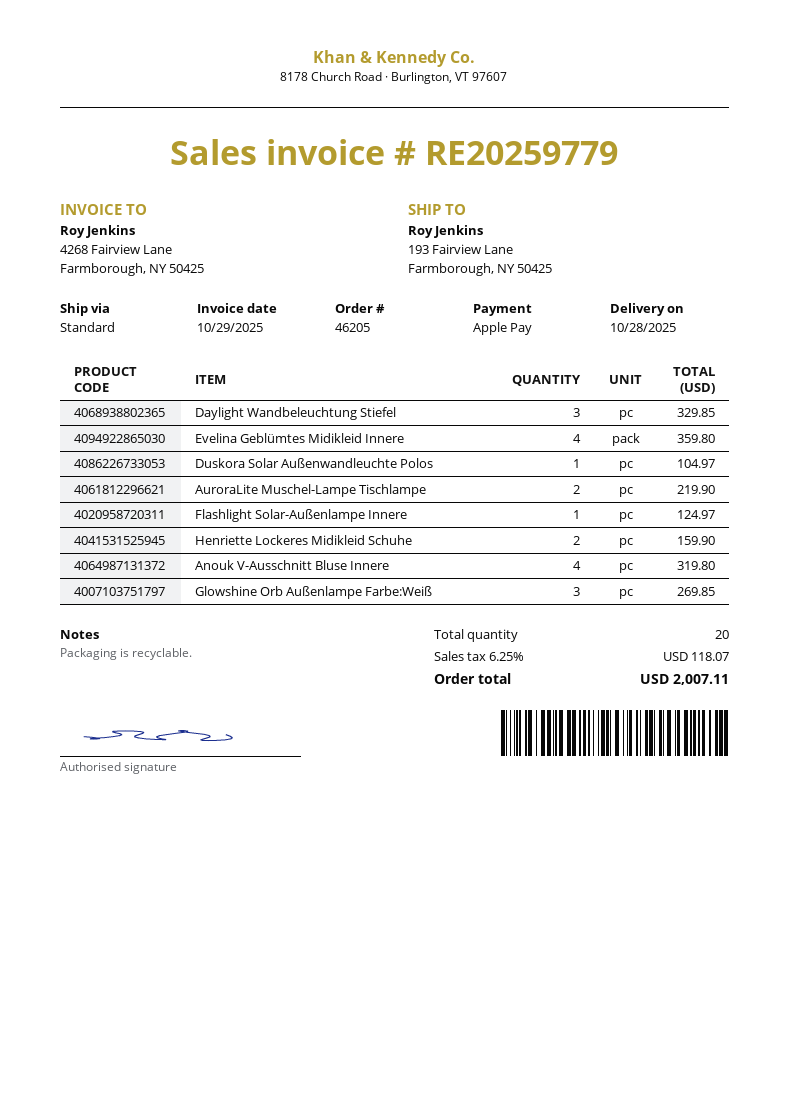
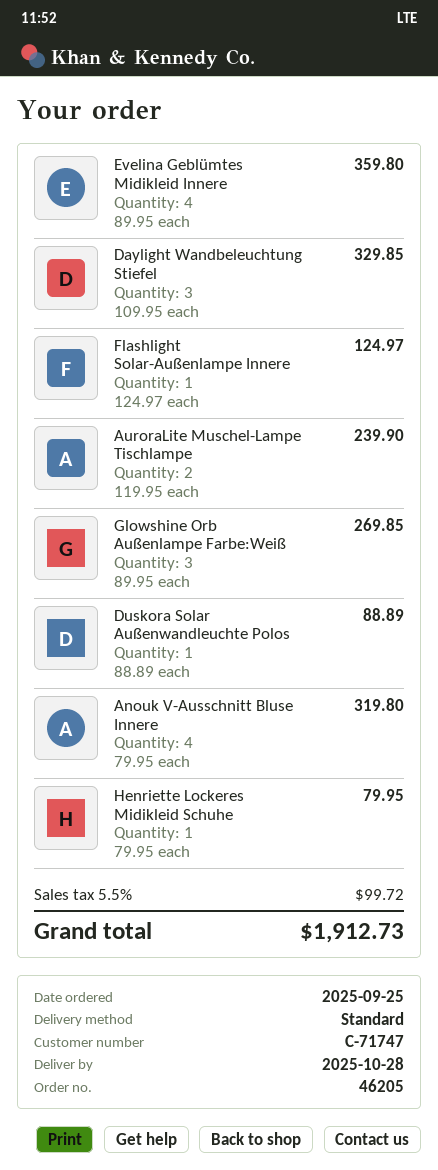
Duskora Solar Außenwandleuchte Polos: 1 for 104.97 -> 1 for 88.89
AuroraLite Muschel-Lampe Tischlampe: 2 for 219.90 -> 2 for 239.90
Henriette Lockeres Midikleid Schuhe: 2 for 159.90 -> 1 for 79.95
tax: 6.25% = 118.07 -> 5.5% = 99.72
total: 2007.11 -> 1912.73

